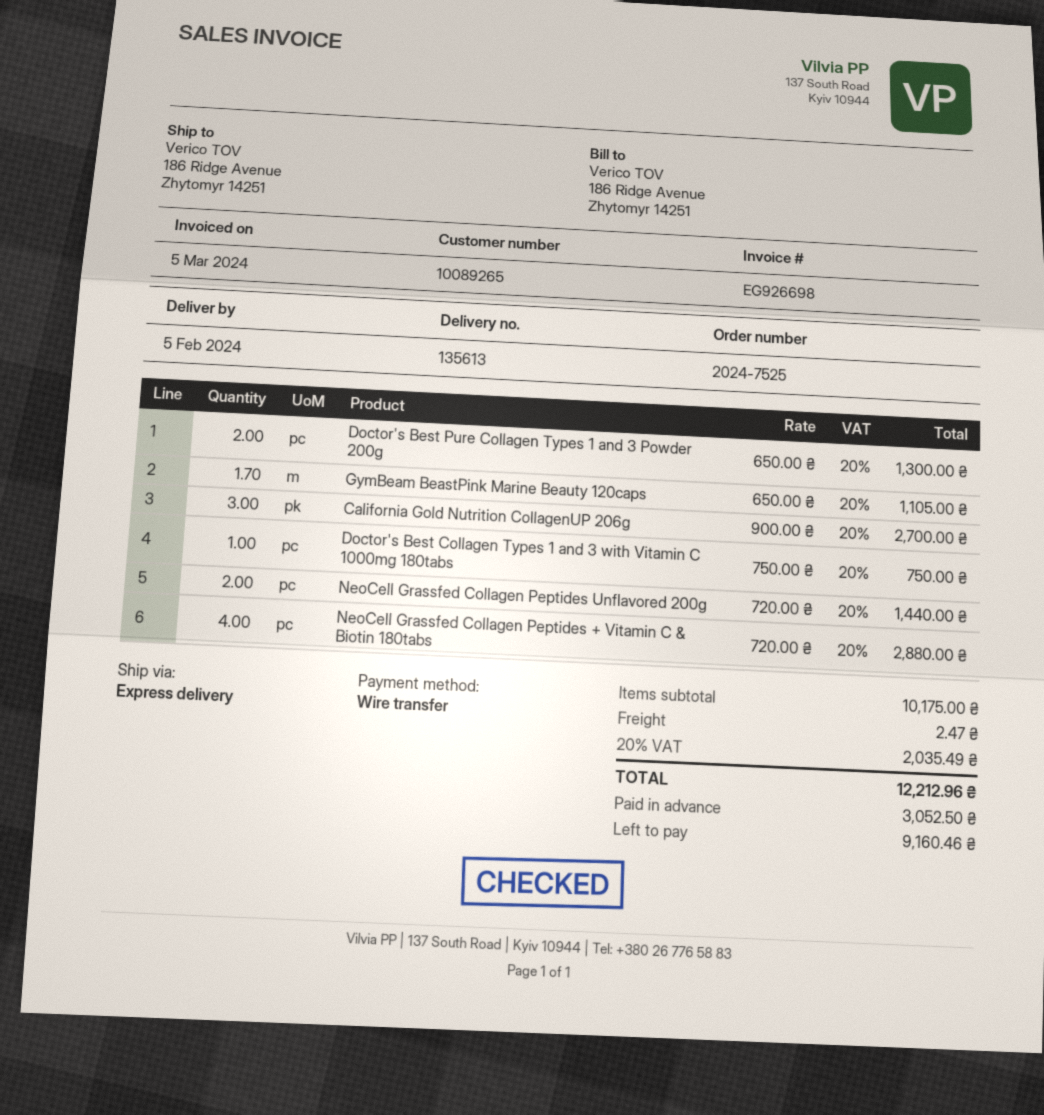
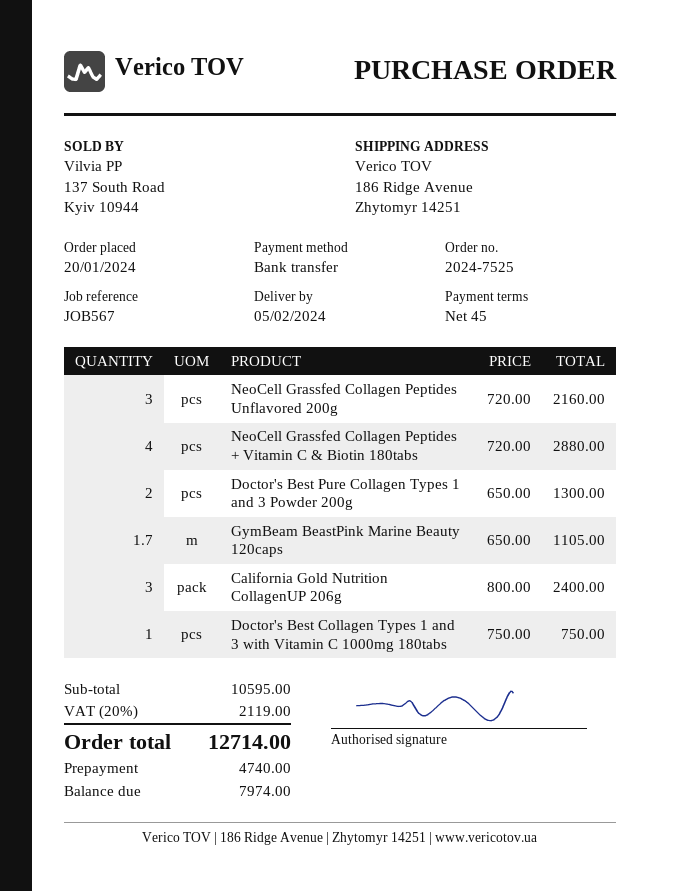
California Gold Nutrition CollagenUP 206g: 3 x 900.00 = 2700.00 -> 3 x 800.00 = 2400.00
NeoCell Grassfed Collagen Peptides Unflavored 200g: 2 x 720.00 = 1440.00 -> 3 x 720.00 = 2160.00
subtotal: 10175.00 -> 10595.00
shipping: 2.47 -> none
tax: 20% = 2035.49 -> 20% = 2119.00
total: 12212.96 -> 12714.00
deposit: 3052.50 -> 4740.00
balance: 9160.46 -> 7974.00

